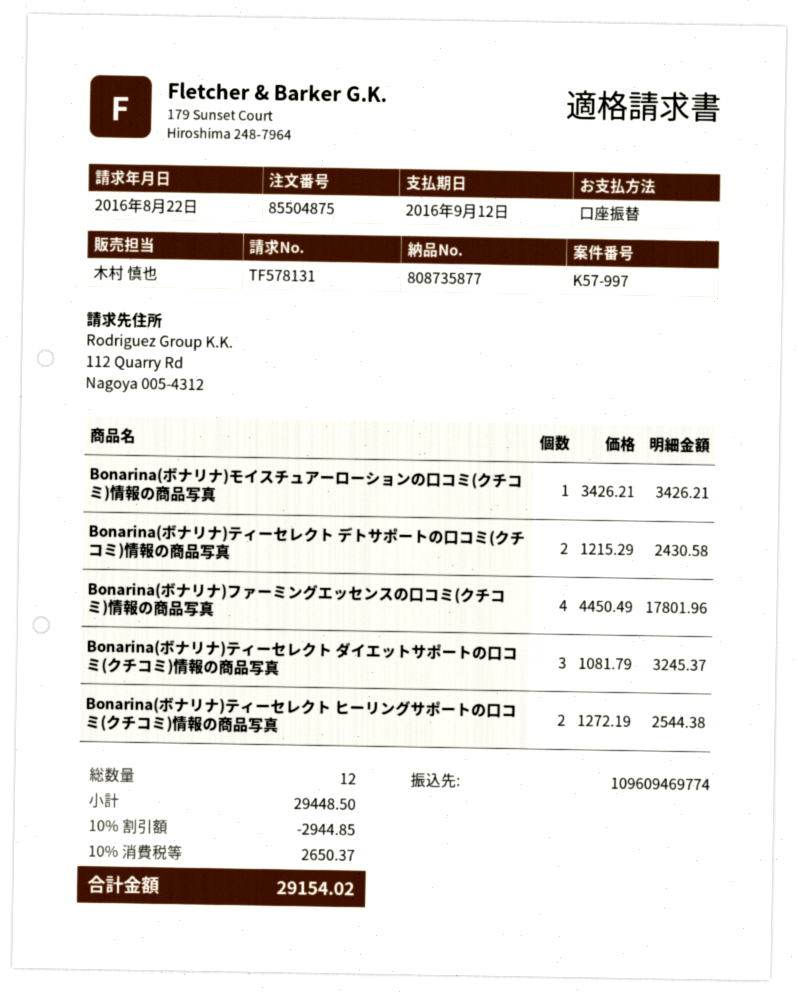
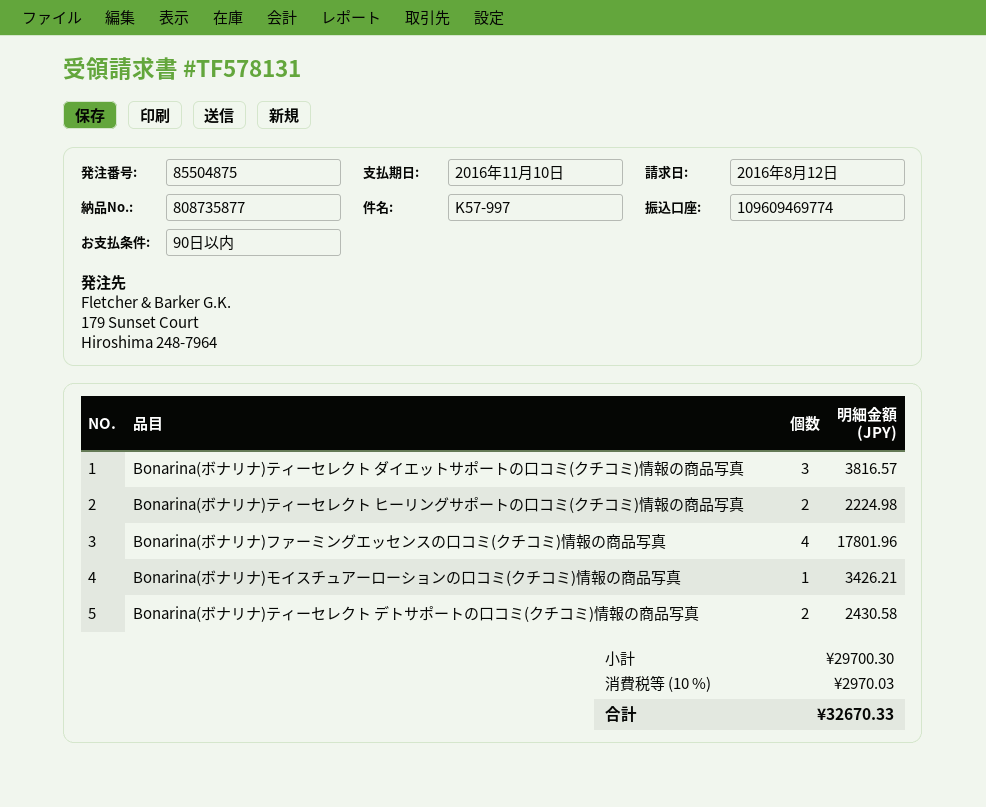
invoice date: 2016-08-22 -> 2016-08-12
due date: 2016-09-12 -> 2016-11-10
Bonarina(ボナリナ)ティーセレクト ダイエットサポートの口コミ(クチコミ)情報の商品写真: 3 for 3245.37 -> 3 for 3816.57
Bonarina(ボナリナ)ティーセレクト ヒーリングサポートの口コミ(クチコミ)情報の商品写真: 2 for 2544.38 -> 2 for 2224.98
subtotal: 29448.50 -> 29700.30
discount: 10% = 2944.85 -> none
tax: 10% = 2650.37 -> 10% = 2970.03
total: 29154.02 -> 32670.33

